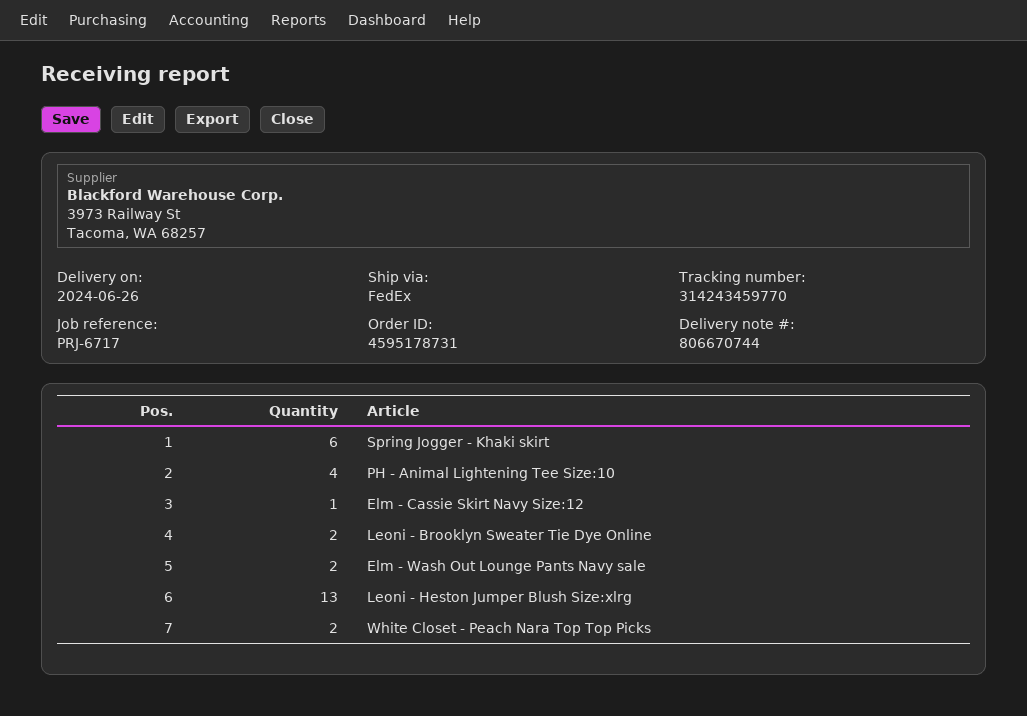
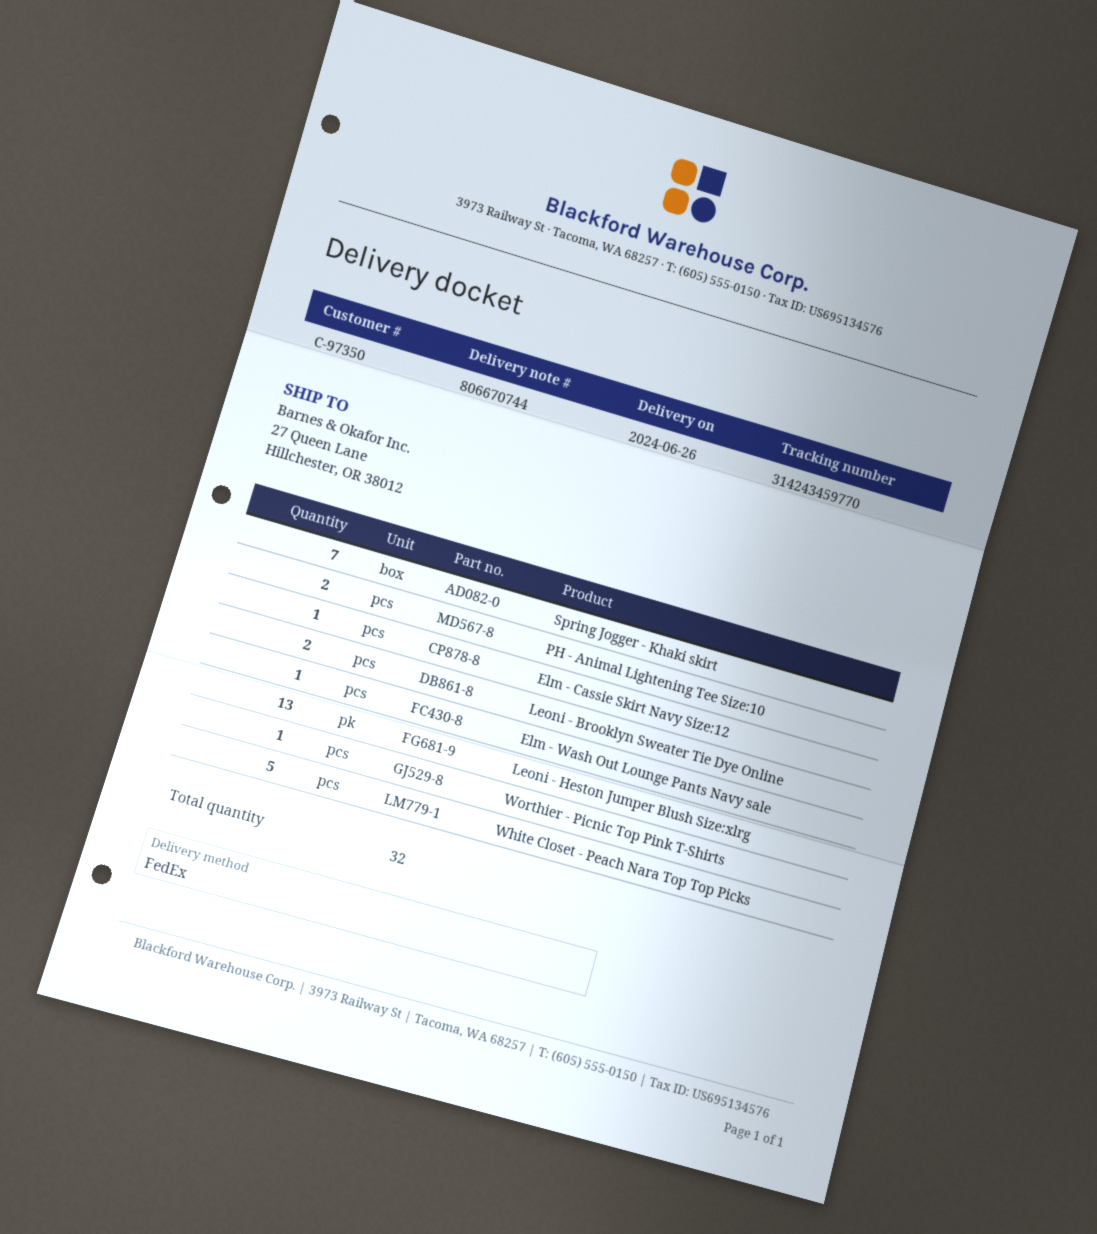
Spring Jogger - Khaki skirt: 6 -> 7
PH - Animal Lightening Tee Size:10: 4 -> 2
Elm - Wash Out Lounge Pants Navy sale: 2 -> 1
White Closet - Peach Nara Top Top Picks: 2 -> 5
Worthier - Picnic Top Pink T-Shirts: none -> 1

